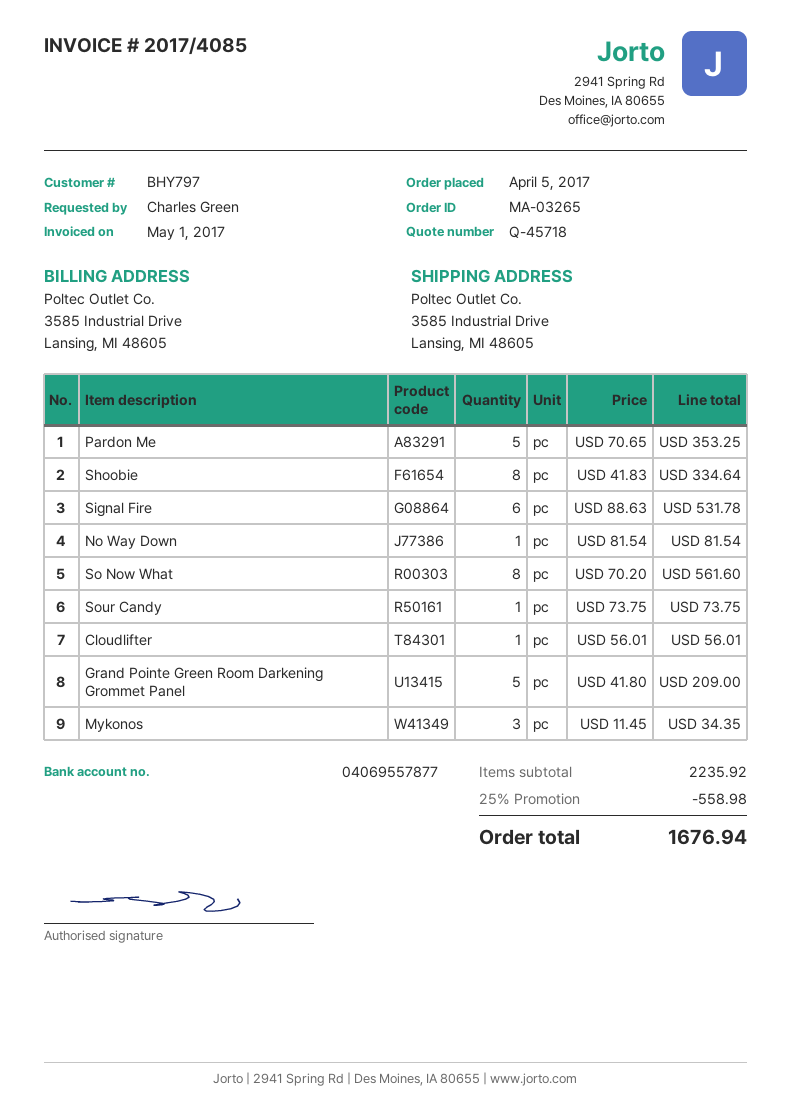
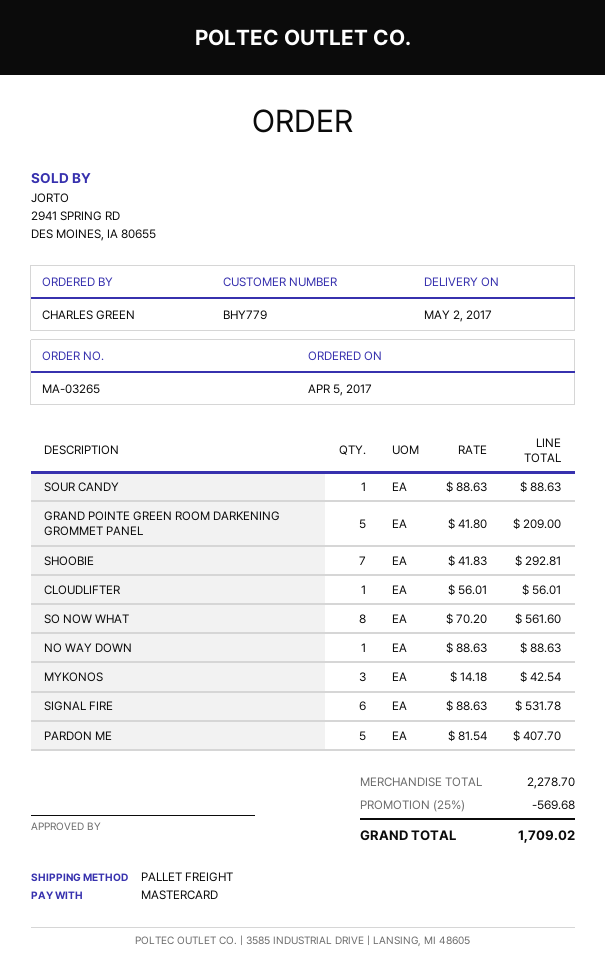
customer number: BHY797 -> BHY779
Pardon Me: 5 x 70.65 = 353.25 -> 5 x 81.54 = 407.70
Shoobie: 8 x 41.83 = 334.64 -> 7 x 41.83 = 292.81
No Way Down: 1 x 81.54 = 81.54 -> 1 x 88.63 = 88.63
Sour Candy: 1 x 73.75 = 73.75 -> 1 x 88.63 = 88.63
Mykonos: 3 x 11.45 = 34.35 -> 3 x 14.18 = 42.54
subtotal: 2235.92 -> 2278.70
discount: 25% = 558.98 -> 25% = 569.68
total: 1676.94 -> 1709.02

